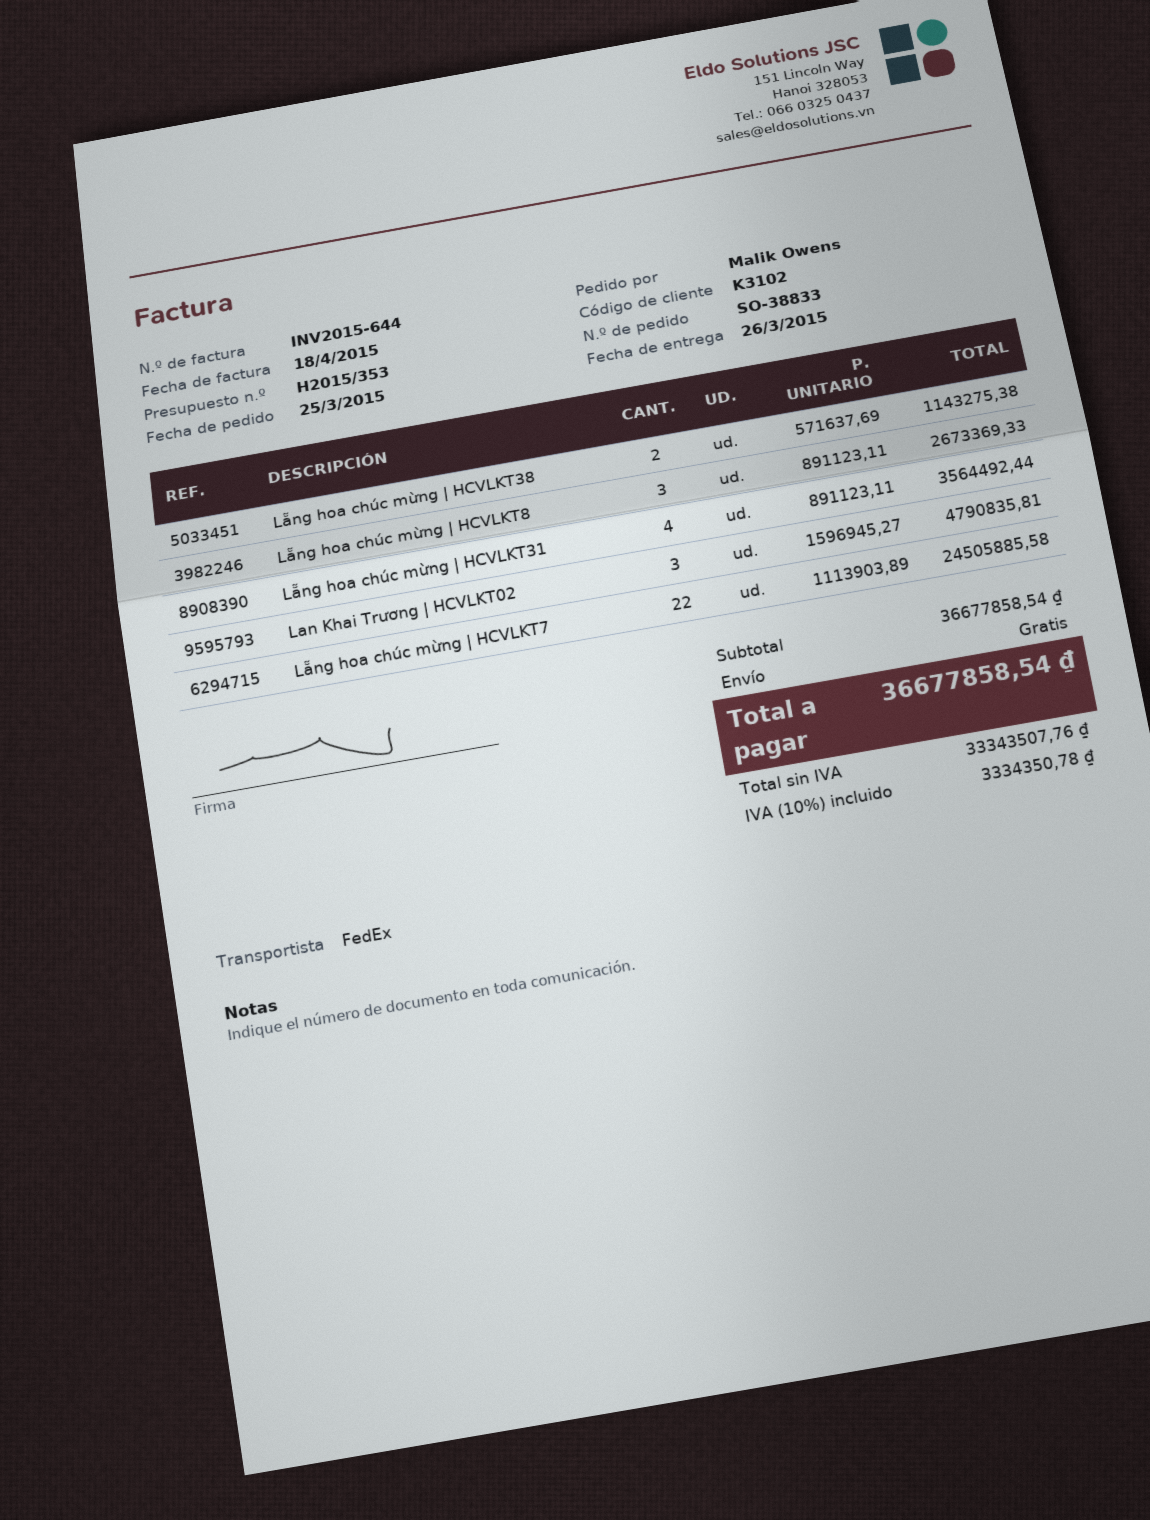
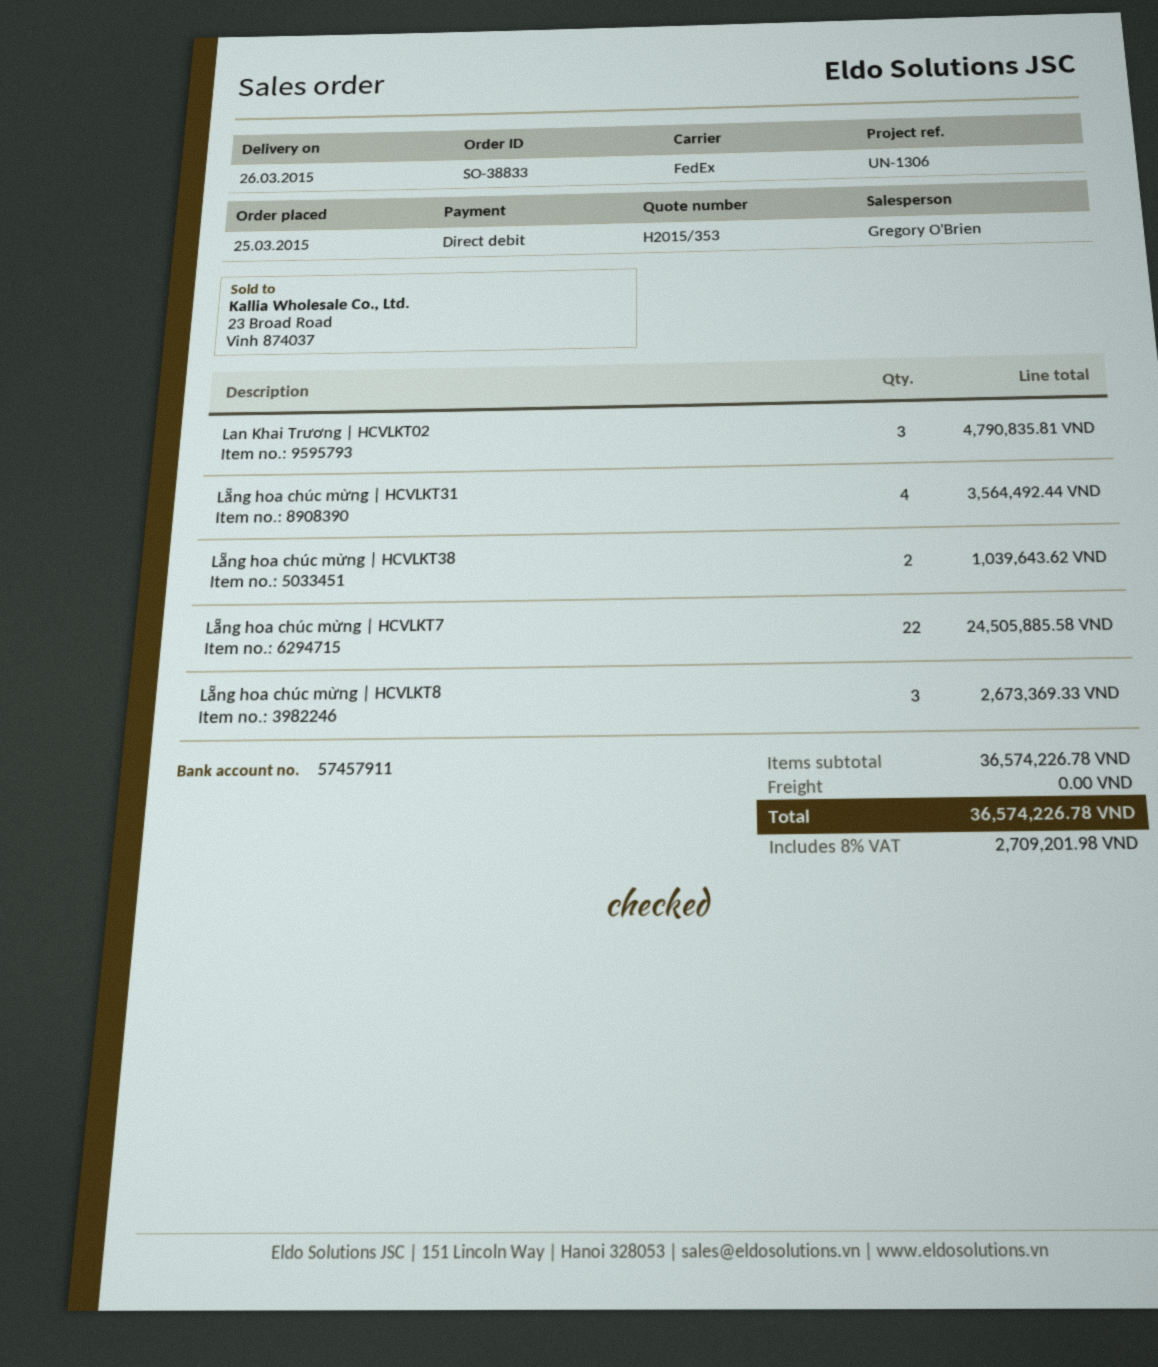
Lẵng hoa chúc mừng | HCVLKT38: 2 for 1143275.38 -> 2 for 1039643.62
subtotal: 36677858.54 -> 36574226.78
tax: 10% = 3334350.78 -> 8% = 2709201.98
total: 36677858.54 -> 36574226.78

